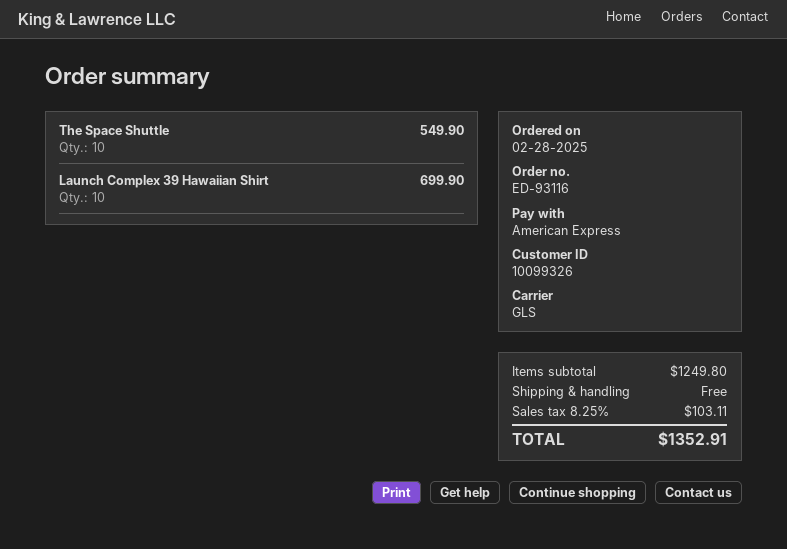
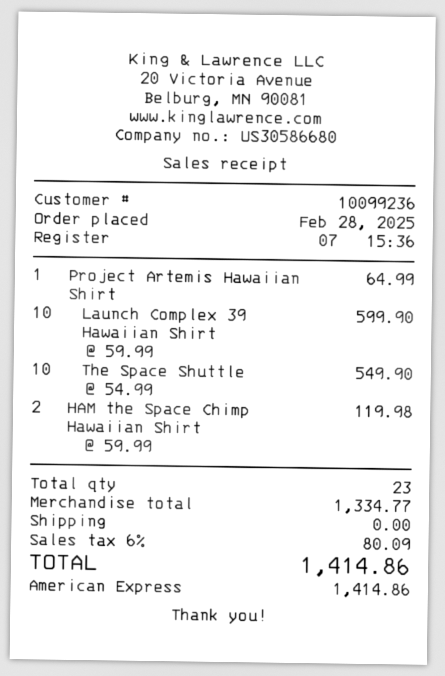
customer number: 10099326 -> 10099236
Launch Complex 39 Hawaiian Shirt: 10 for 699.90 -> 10 for 599.90
Project Artemis Hawaiian Shirt: none -> 1 for 64.99
HAM the Space Chimp Hawaiian Shirt: none -> 2 for 119.98
subtotal: 1249.80 -> 1334.77
tax: 8.25% = 103.11 -> 6% = 80.09
total: 1352.91 -> 1414.86

